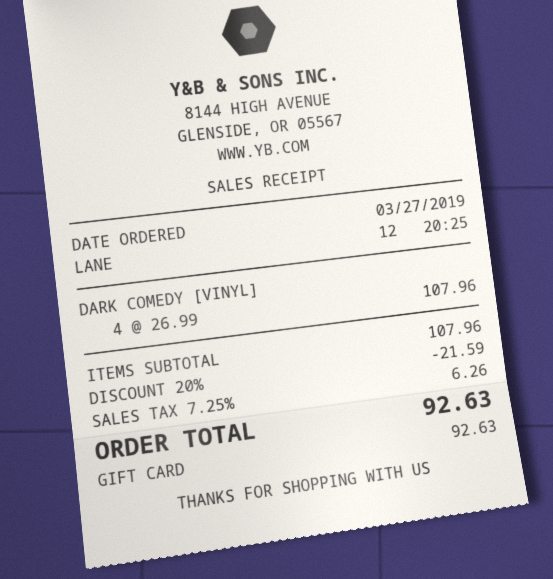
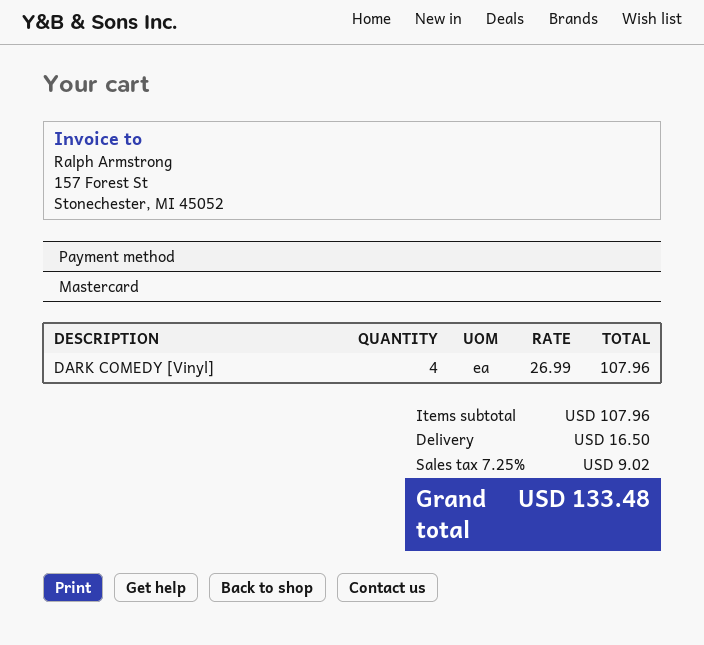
payment method: gift card -> Mastercard
discount: 20% = 21.59 -> none
shipping: none -> 16.50
tax: 7.25% = 6.26 -> 7.25% = 9.02
total: 92.63 -> 133.48

